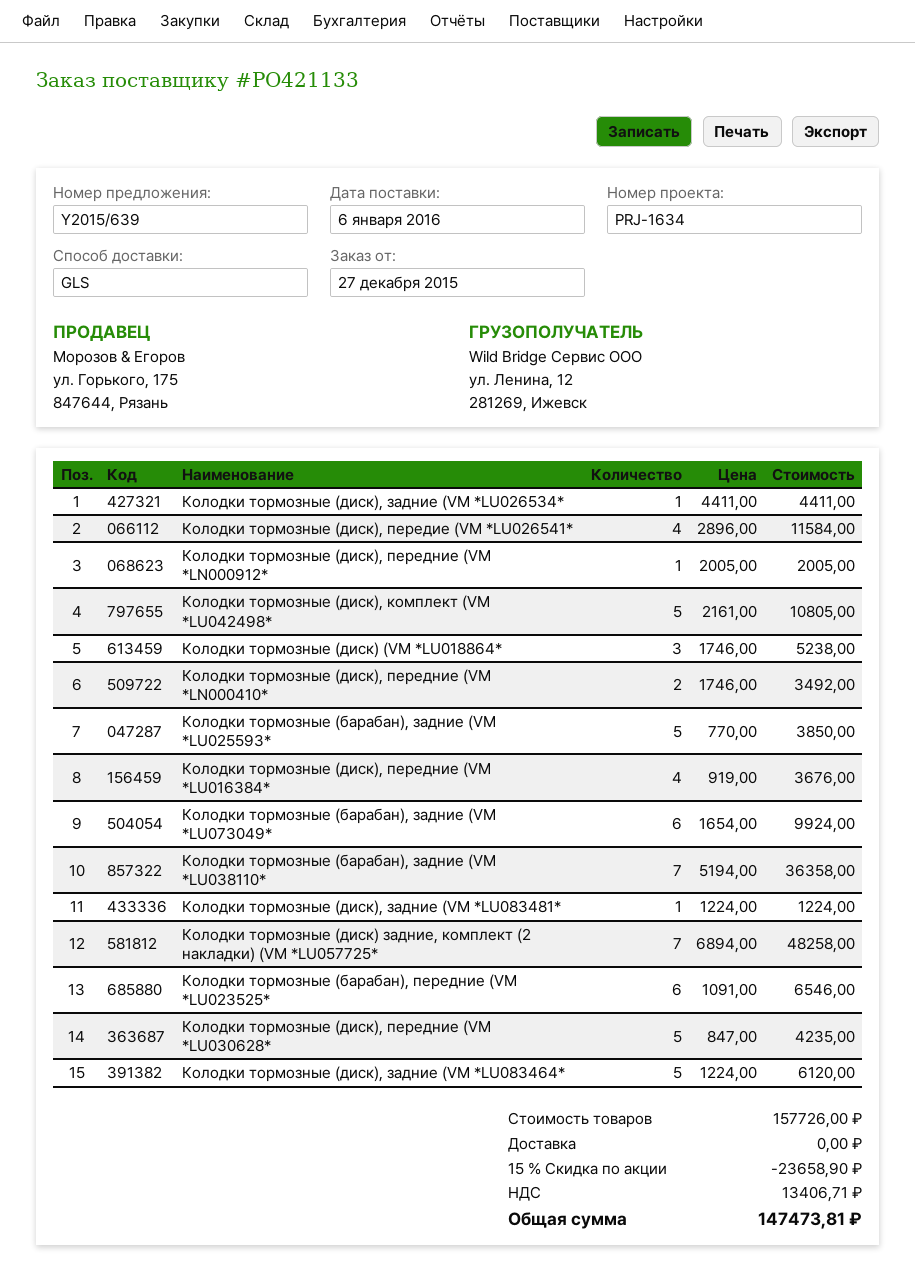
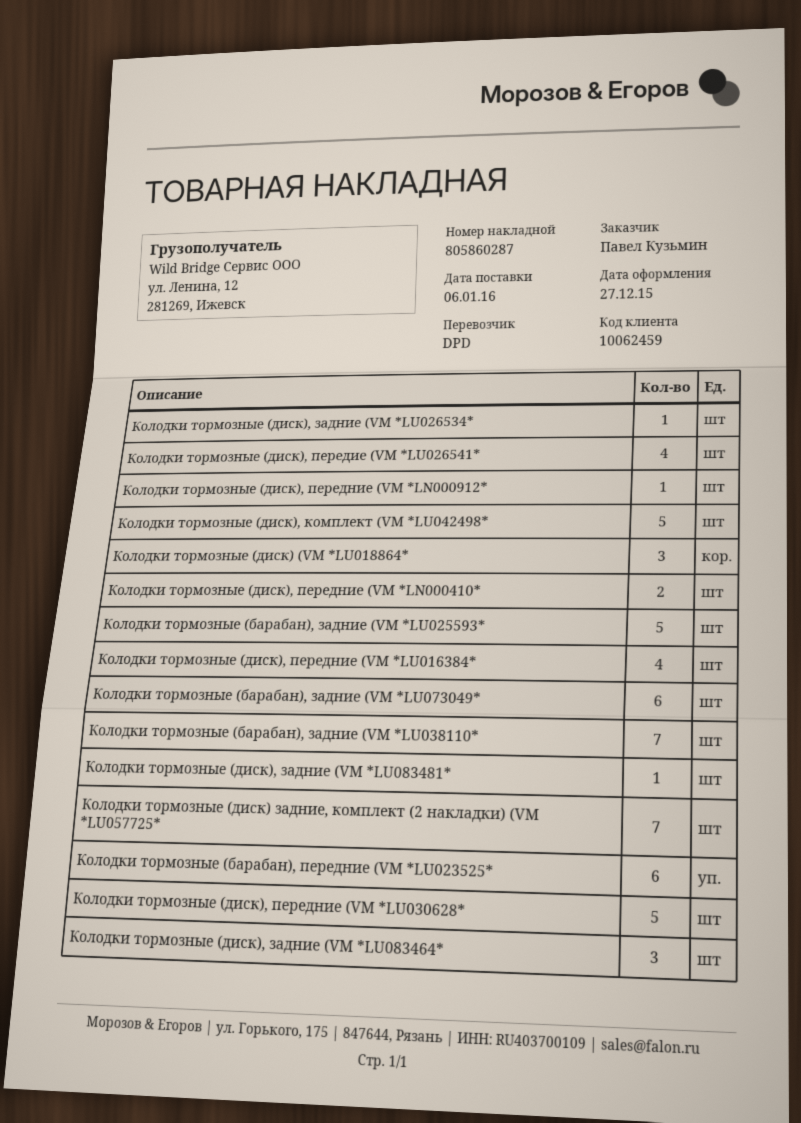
shipping method: GLS -> DPD
Колодки тормозные (диск), задние (VM *LU083464*: 5 -> 3

